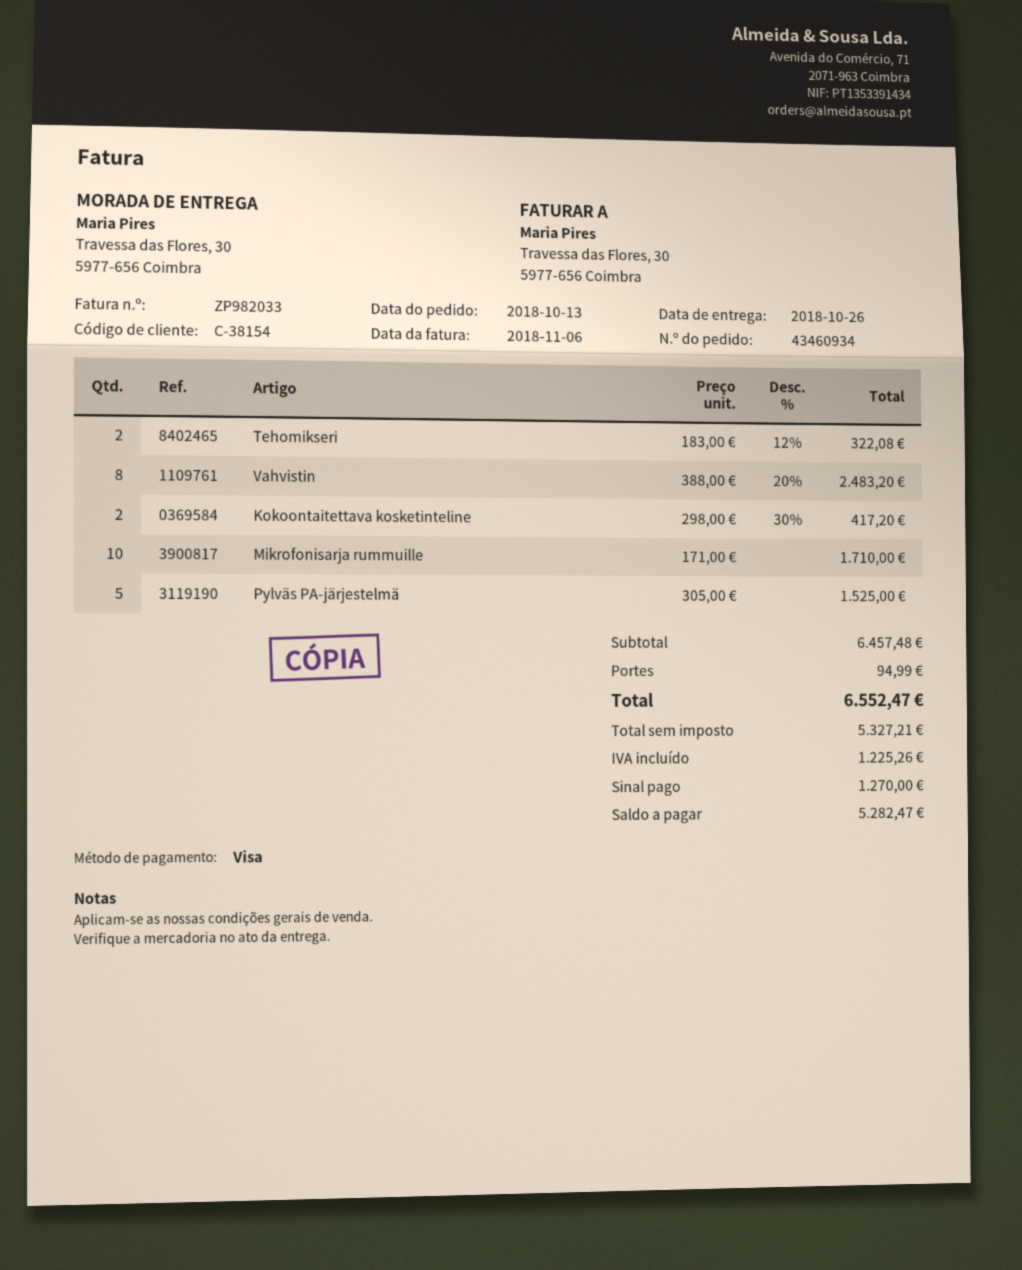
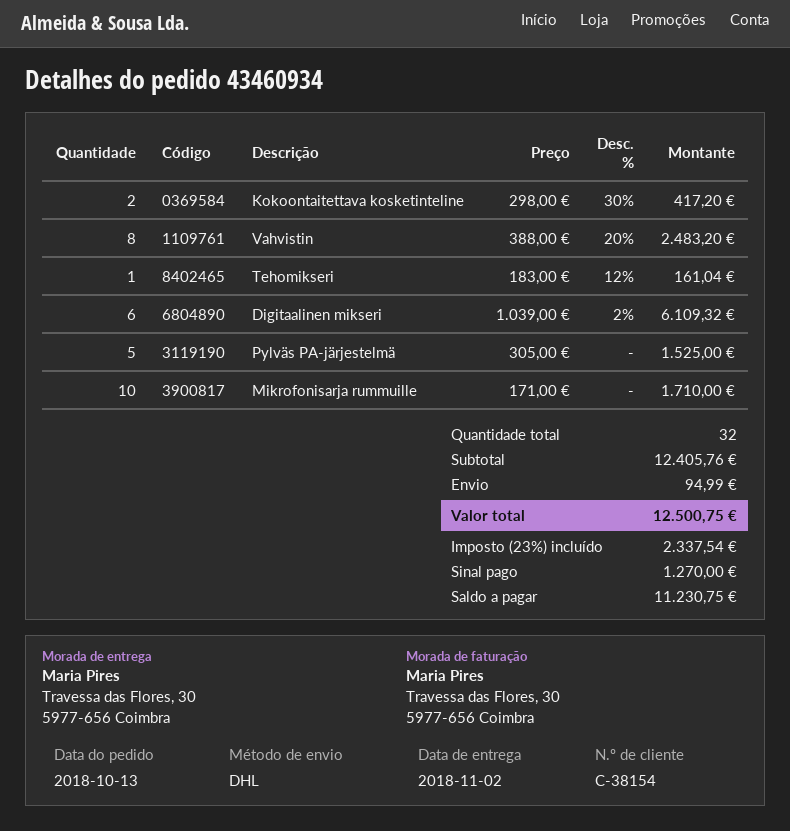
delivery date: 2018-10-26 -> 2018-11-02
Tehomikseri: 2 x 183.00 - 12% = 322.08 -> 1 x 183.00 - 12% = 161.04
Digitaalinen mikseri: none -> 6 x 1039.00 - 2% = 6109.32
subtotal: 6457.48 -> 12405.76
tax: 1225.26 -> 2337.54
total: 6552.47 -> 12500.75
balance: 5282.47 -> 11230.75

